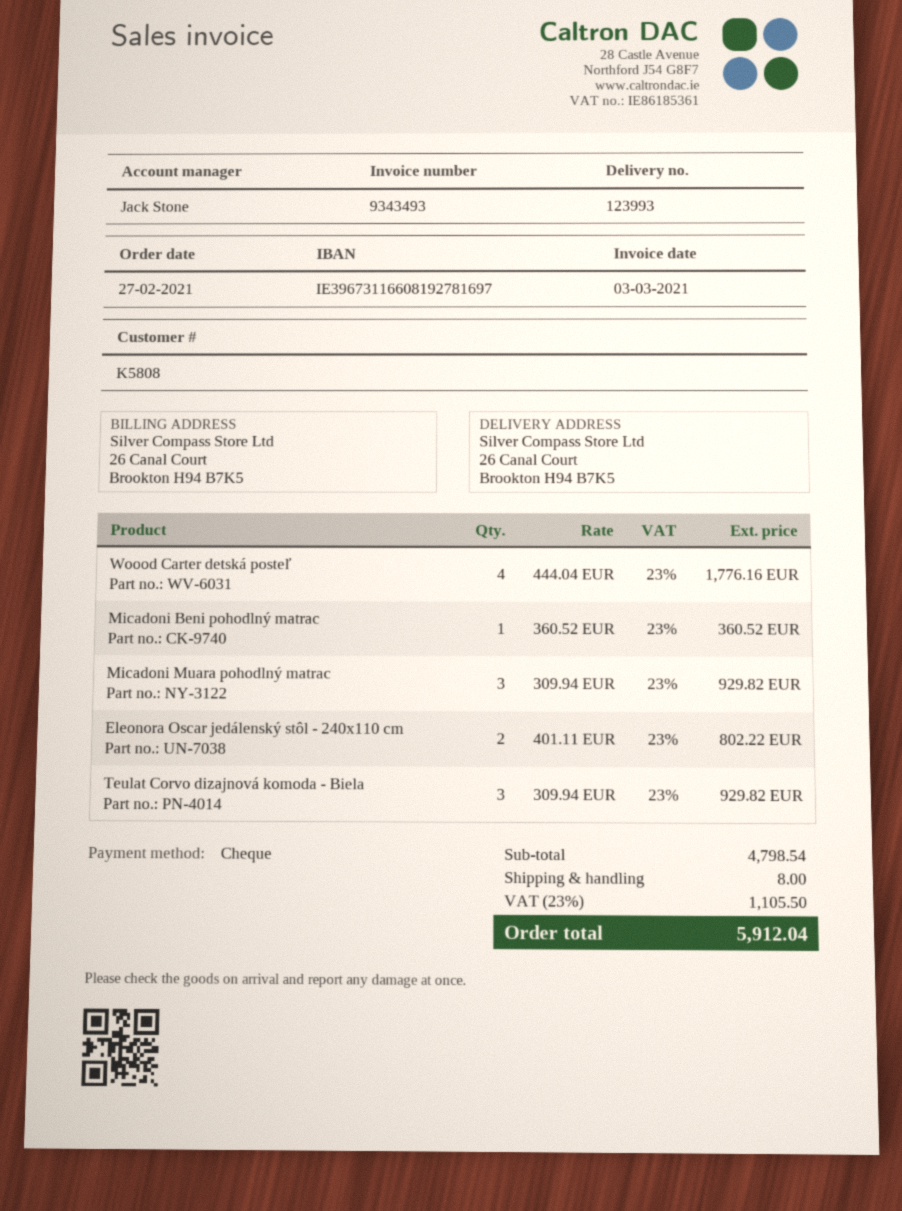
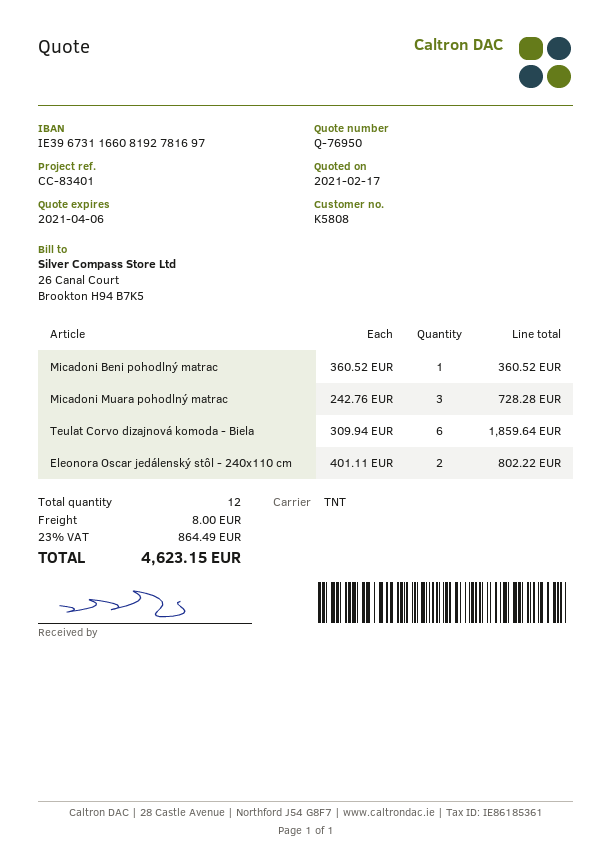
Woood Carter detská posteľ: 4 x 444.04 = 1776.16 -> none
Micadoni Muara pohodlný matrac: 3 x 309.94 = 929.82 -> 3 x 242.76 = 728.28
Teulat Corvo dizajnová komoda - Biela: 3 x 309.94 = 929.82 -> 6 x 309.94 = 1859.64
tax: 23% = 1105.50 -> 23% = 864.49
total: 5912.04 -> 4623.15

